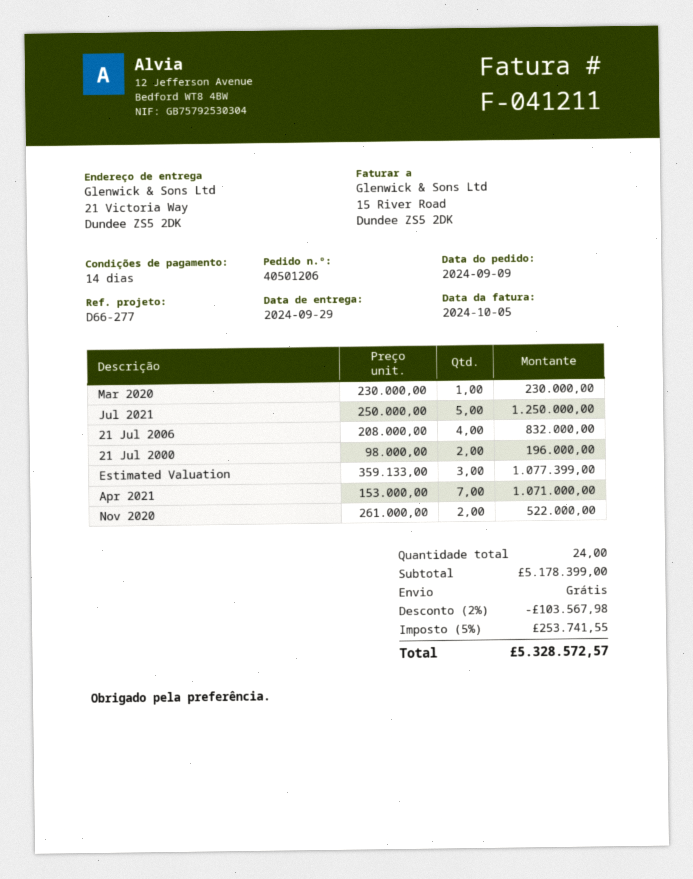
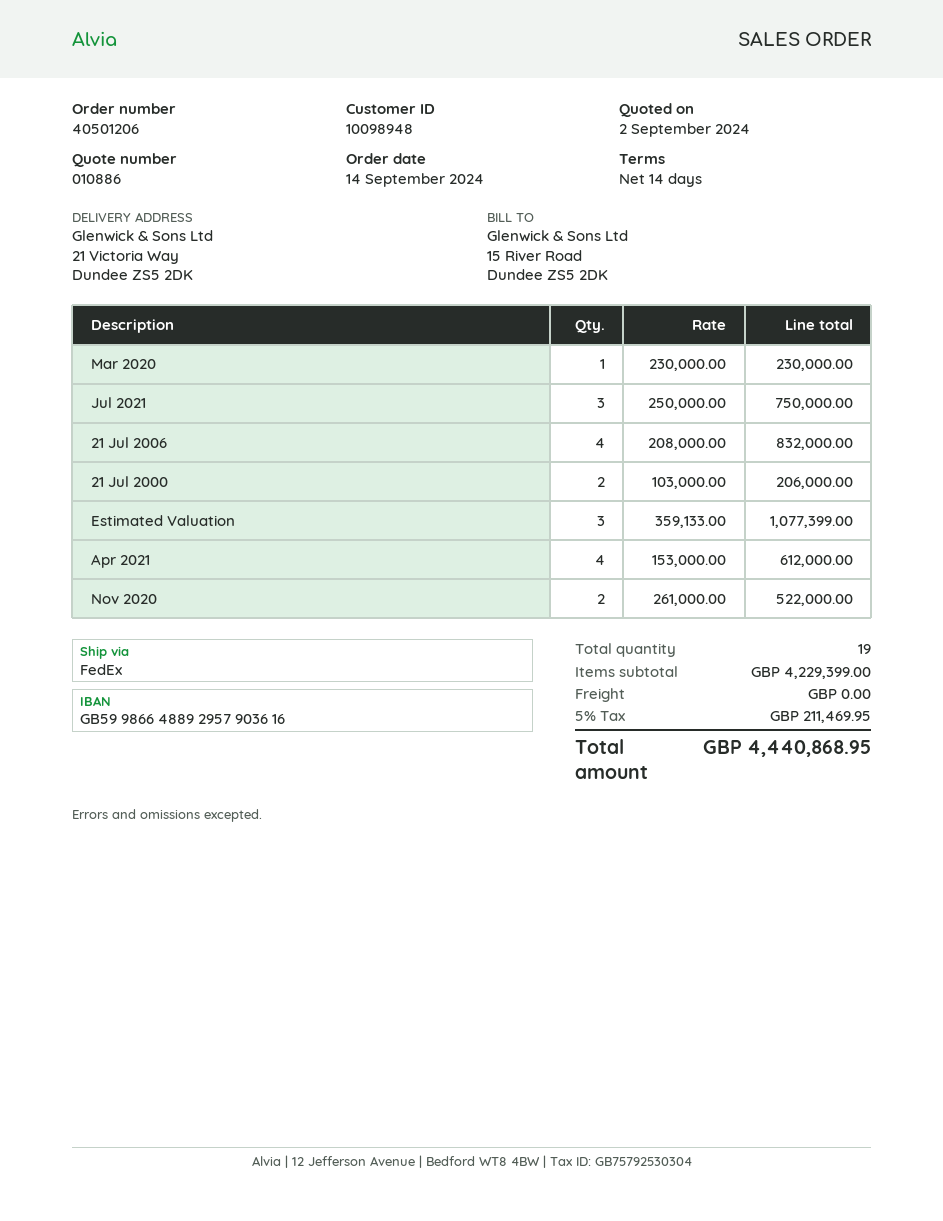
order date: 2024-09-09 -> 2024-09-14
Jul 2021: 5 x 250000.00 = 1250000.00 -> 3 x 250000.00 = 750000.00
21 Jul 2000: 2 x 98000.00 = 196000.00 -> 2 x 103000.00 = 206000.00
Apr 2021: 7 x 153000.00 = 1071000.00 -> 4 x 153000.00 = 612000.00
total quantity: 24 -> 19
subtotal: 5178399.00 -> 4229399.00
discount: 2% = 103567.98 -> none
tax: 5% = 253741.55 -> 5% = 211469.95
total: 5328572.57 -> 4440868.95

